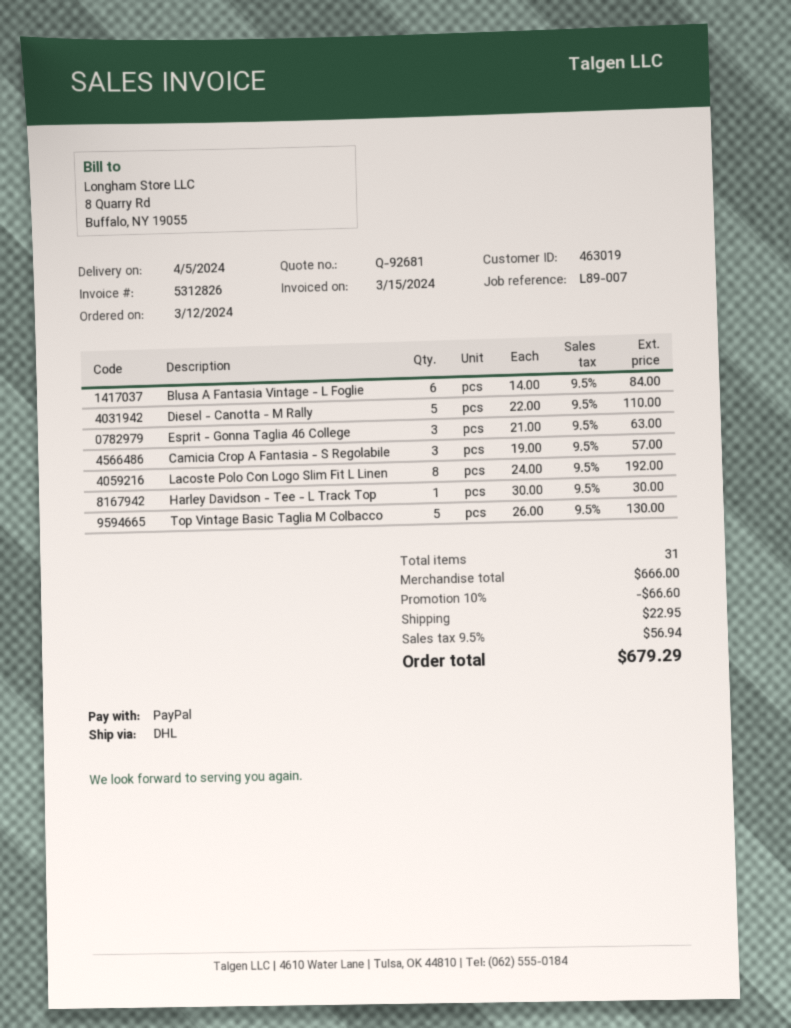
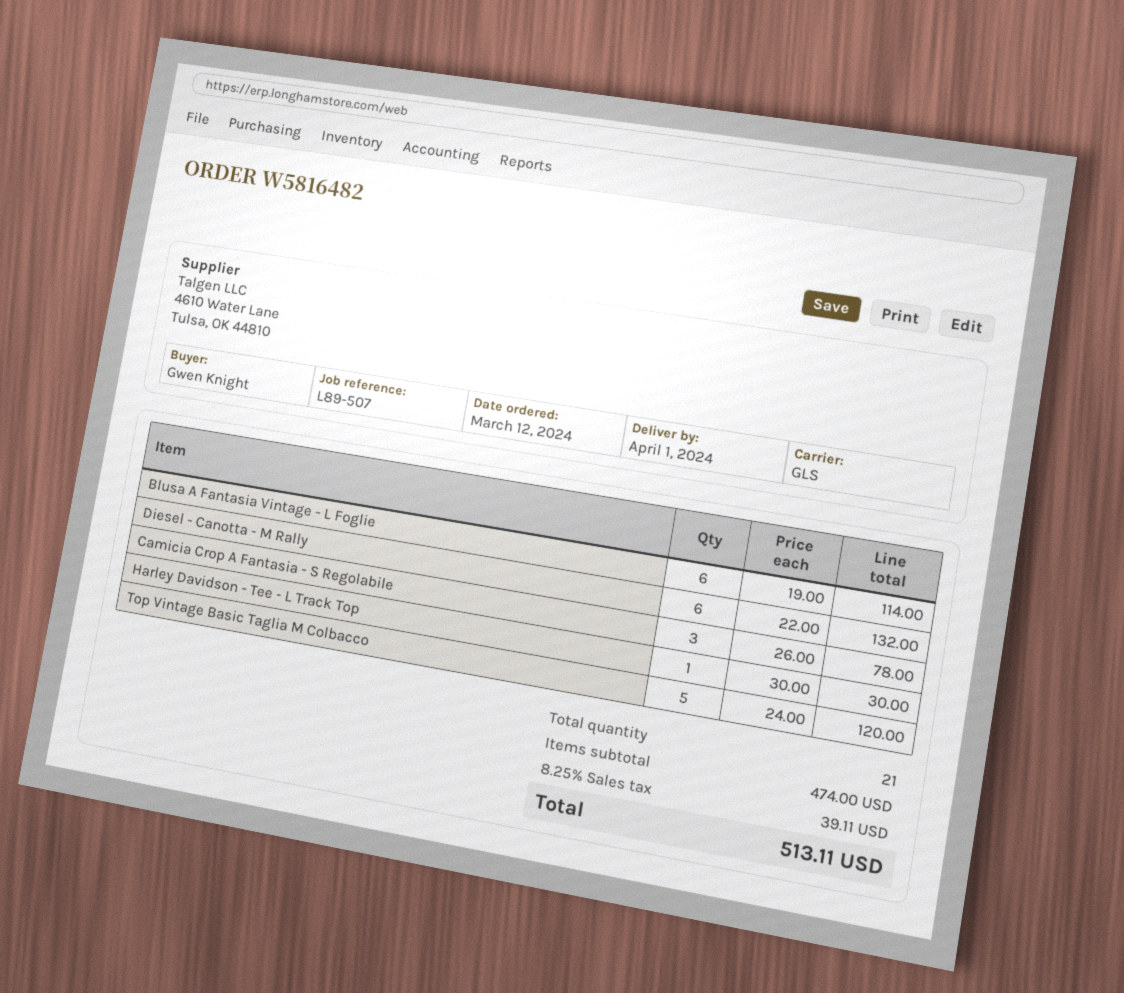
delivery date: 2024-04-05 -> 2024-04-01
reference: L89-007 -> L89-507
shipping method: DHL -> GLS
Blusa A Fantasia Vintage - L Foglie: 6 x 14.00 = 84.00 -> 6 x 19.00 = 114.00
Diesel - Canotta - M Rally: 5 x 22.00 = 110.00 -> 6 x 22.00 = 132.00
Esprit - Gonna Taglia 46 College: 3 x 21.00 = 63.00 -> none
Camicia Crop A Fantasia - S Regolabile: 3 x 19.00 = 57.00 -> 3 x 26.00 = 78.00
Lacoste Polo Con Logo Slim Fit L Linen: 8 x 24.00 = 192.00 -> none
Top Vintage Basic Taglia M Colbacco: 5 x 26.00 = 130.00 -> 5 x 24.00 = 120.00
total quantity: 31 -> 21
subtotal: 666.00 -> 474.00
discount: 10% = 66.60 -> none
shipping: 22.95 -> none
tax: 9.5% = 56.94 -> 8.25% = 39.11
total: 679.29 -> 513.11

